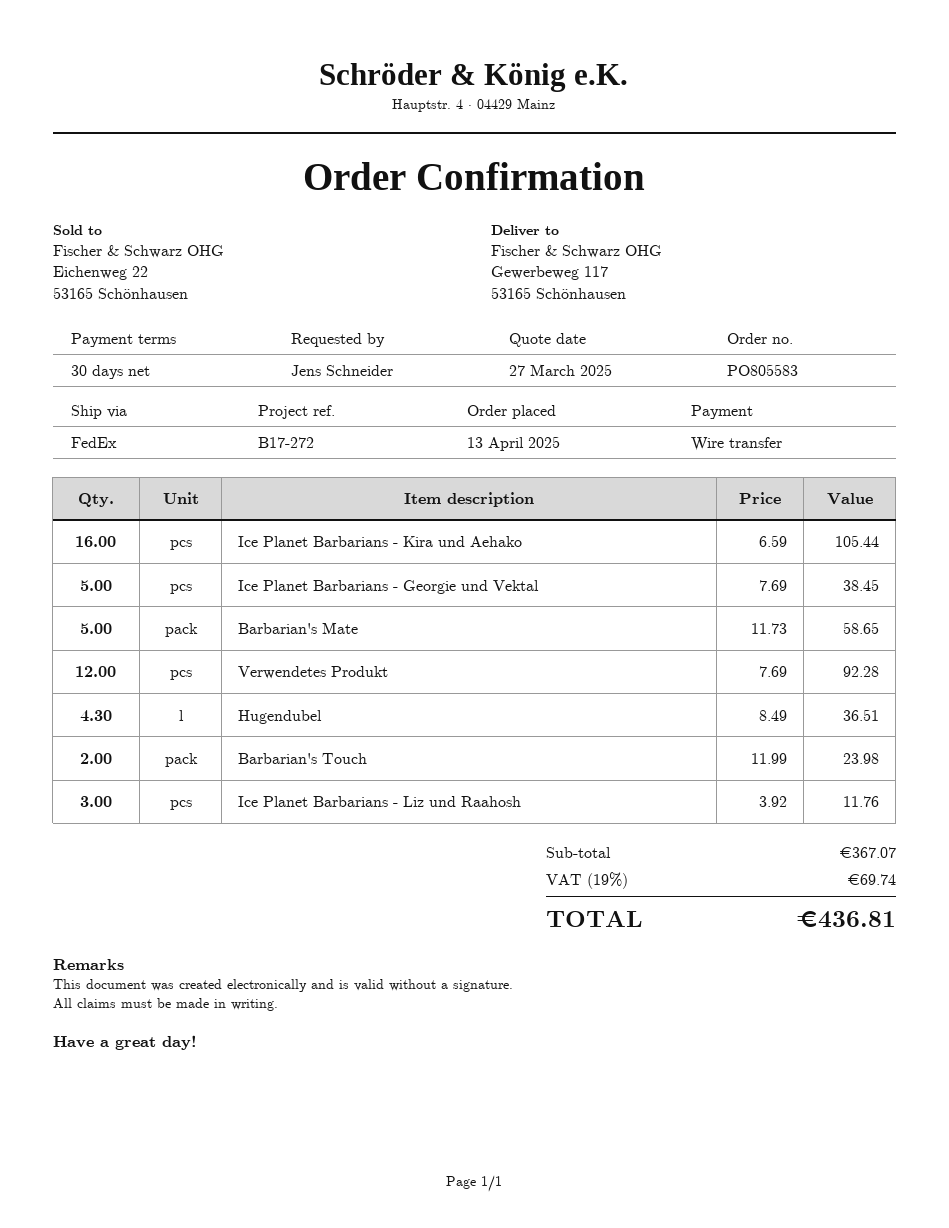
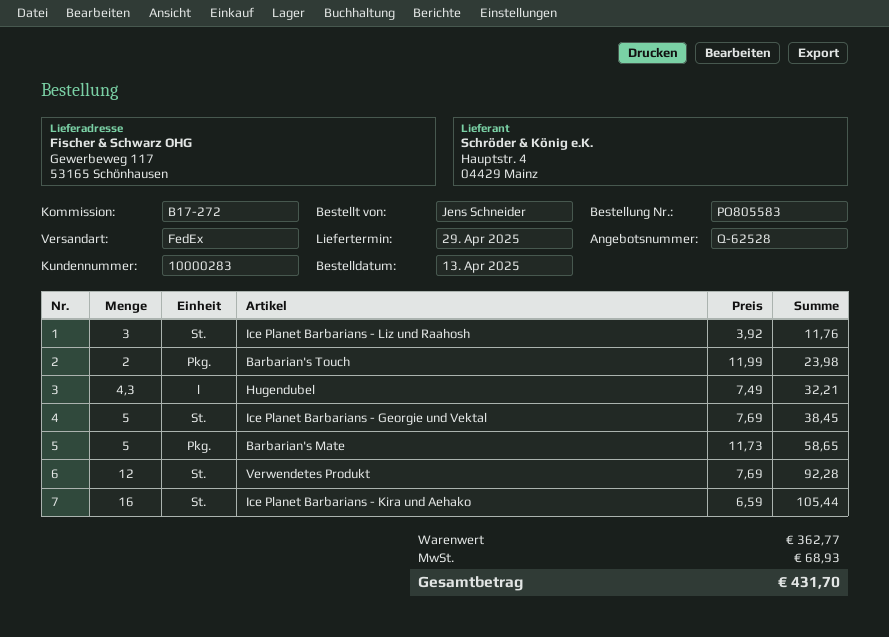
Hugendubel: 4.3 x 8.49 = 36.51 -> 4.3 x 7.49 = 32.21
subtotal: 367.07 -> 362.77
tax: 69.74 -> 68.93
total: 436.81 -> 431.70

